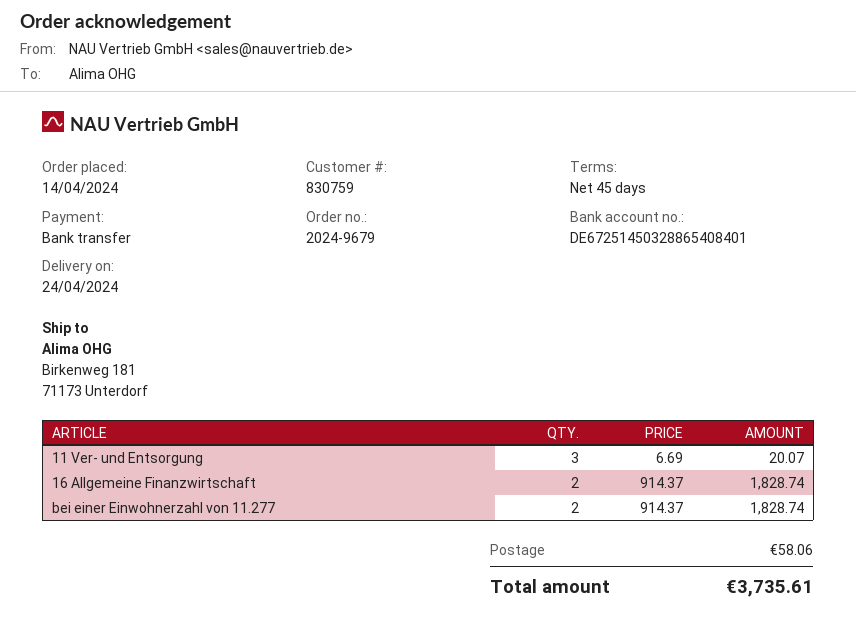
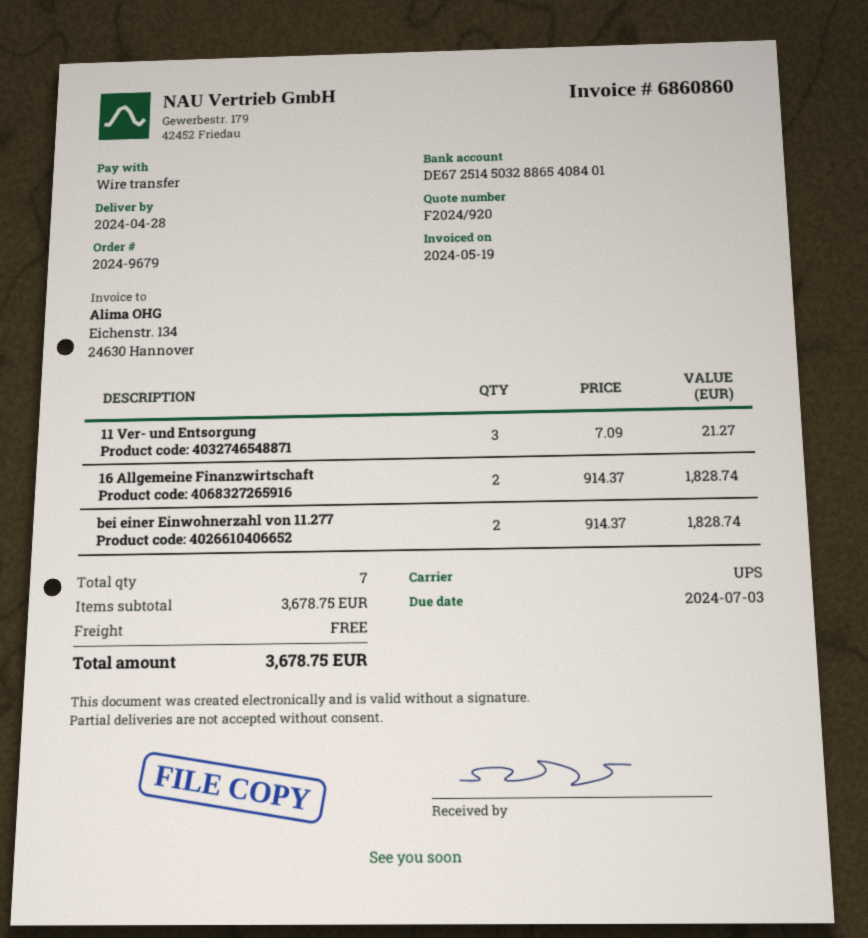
delivery date: 2024-04-24 -> 2024-04-28
11 Ver- und Entsorgung: 3 x 6.69 = 20.07 -> 3 x 7.09 = 21.27
shipping: 58.06 -> 0.00
total: 3735.61 -> 3678.75

